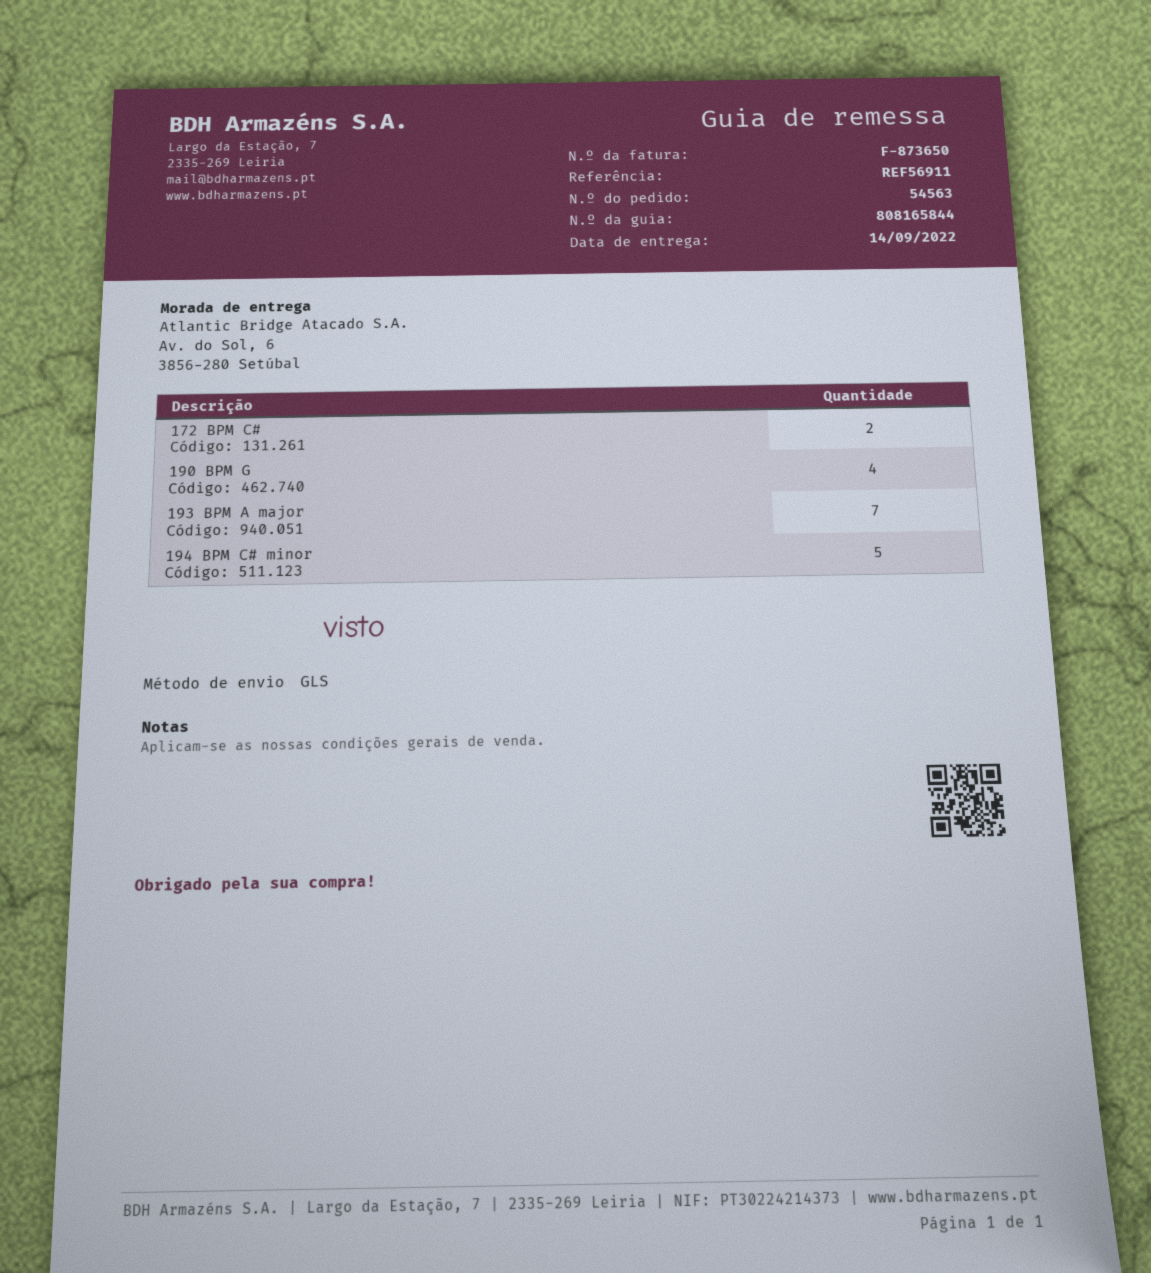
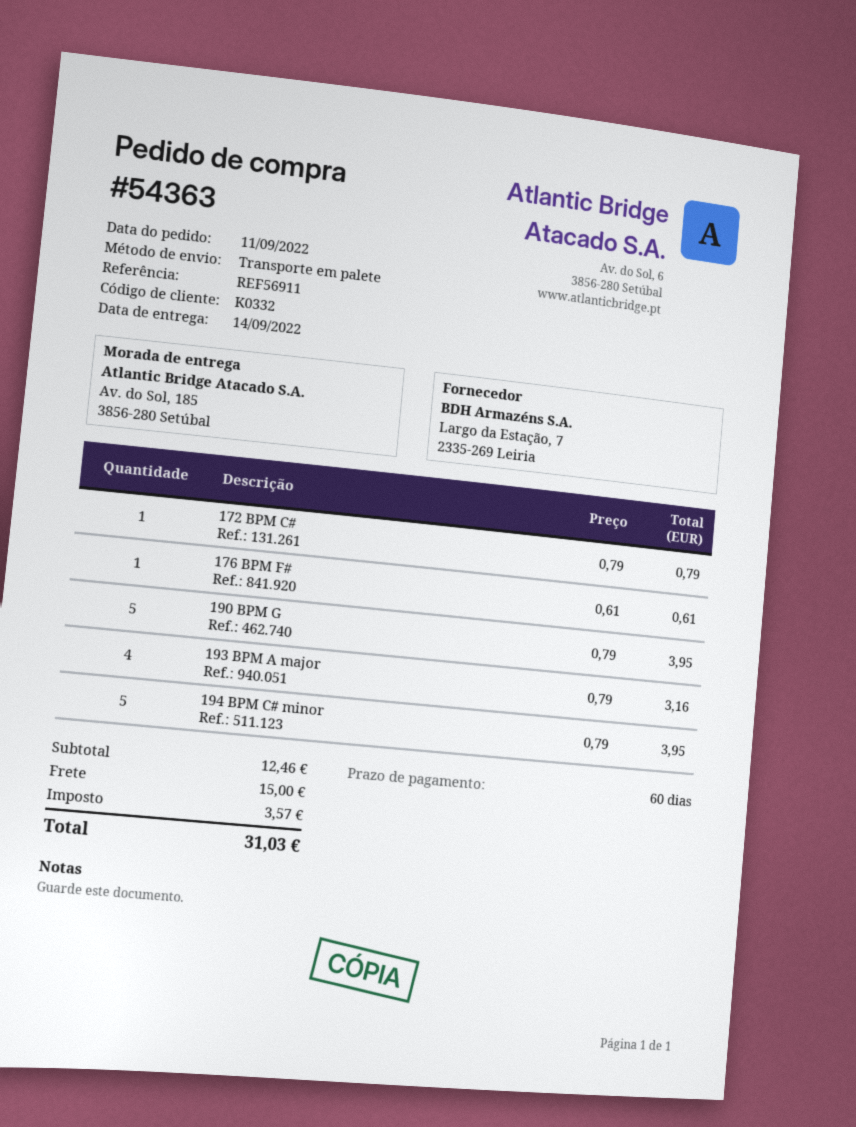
order number: 54563 -> 54363
shipping method: GLS -> pallet freight
ship to: Av. do Sol, 6, 3856-280 Setúbal -> Av. do Sol, 185, 3856-280 Setúbal
172 BPM C#: 2 -> 1
190 BPM G: 4 -> 5
193 BPM A major: 7 -> 4
176 BPM F#: none -> 1

